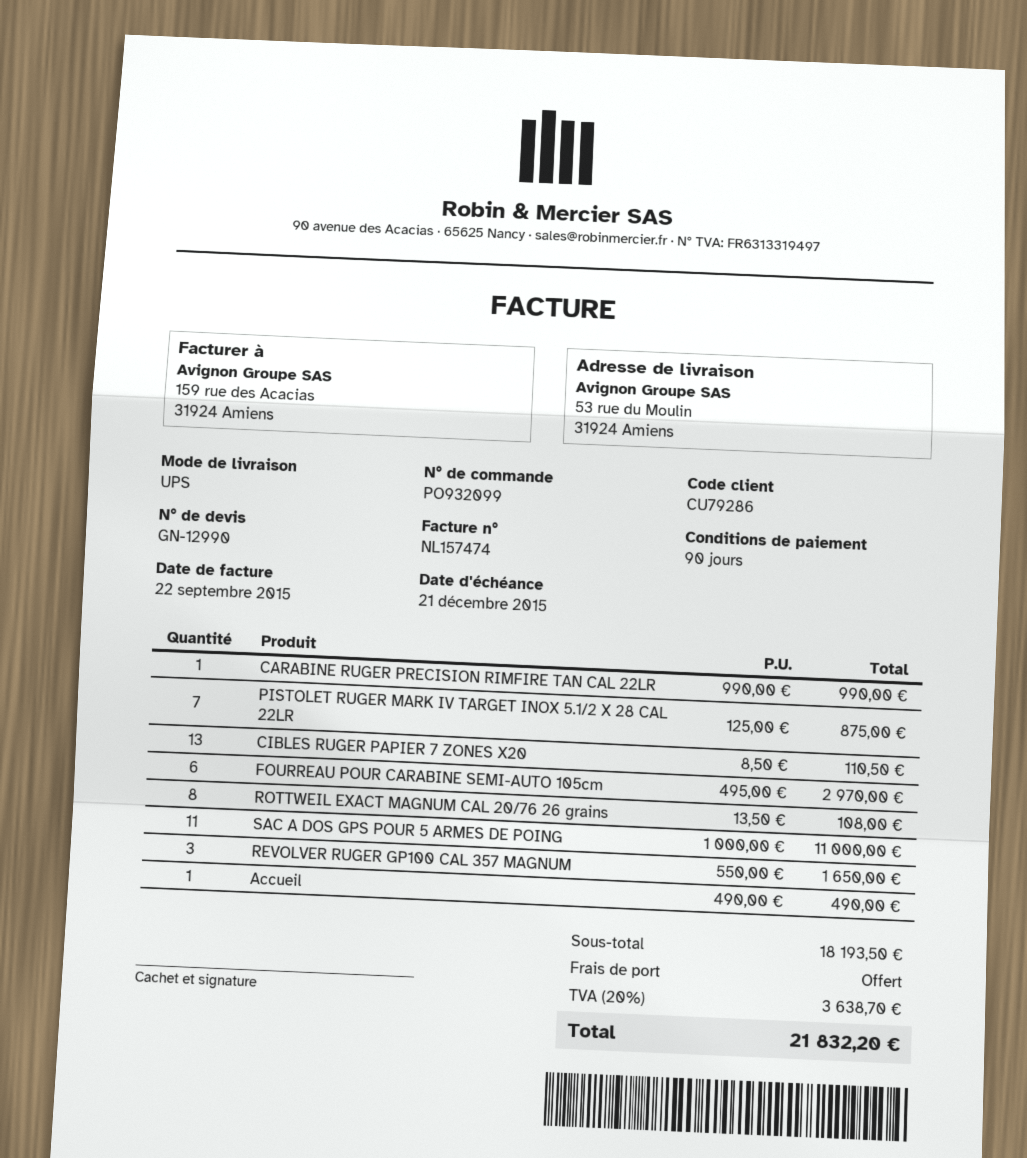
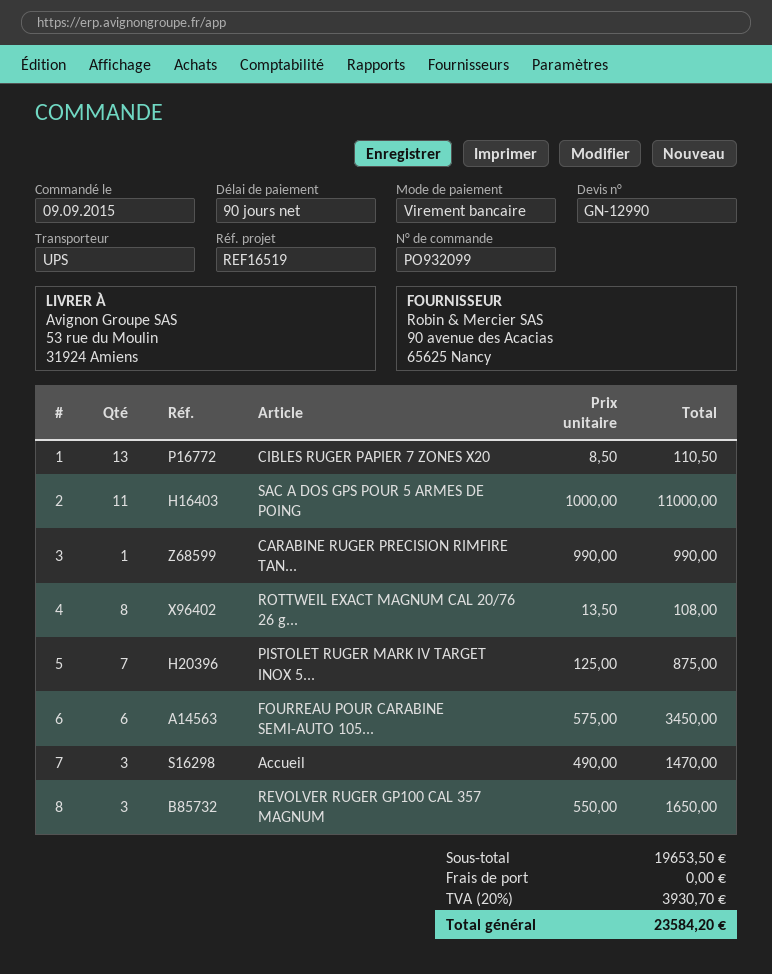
FOURREAU POUR CARABINE SEMI-AUTO 105cm: 6 x 495.00 = 2970.00 -> 6 x 575.00 = 3450.00
Accueil: 1 x 490.00 = 490.00 -> 3 x 490.00 = 1470.00
subtotal: 18193.50 -> 19653.50
tax: 20% = 3638.70 -> 20% = 3930.70
total: 21832.20 -> 23584.20

